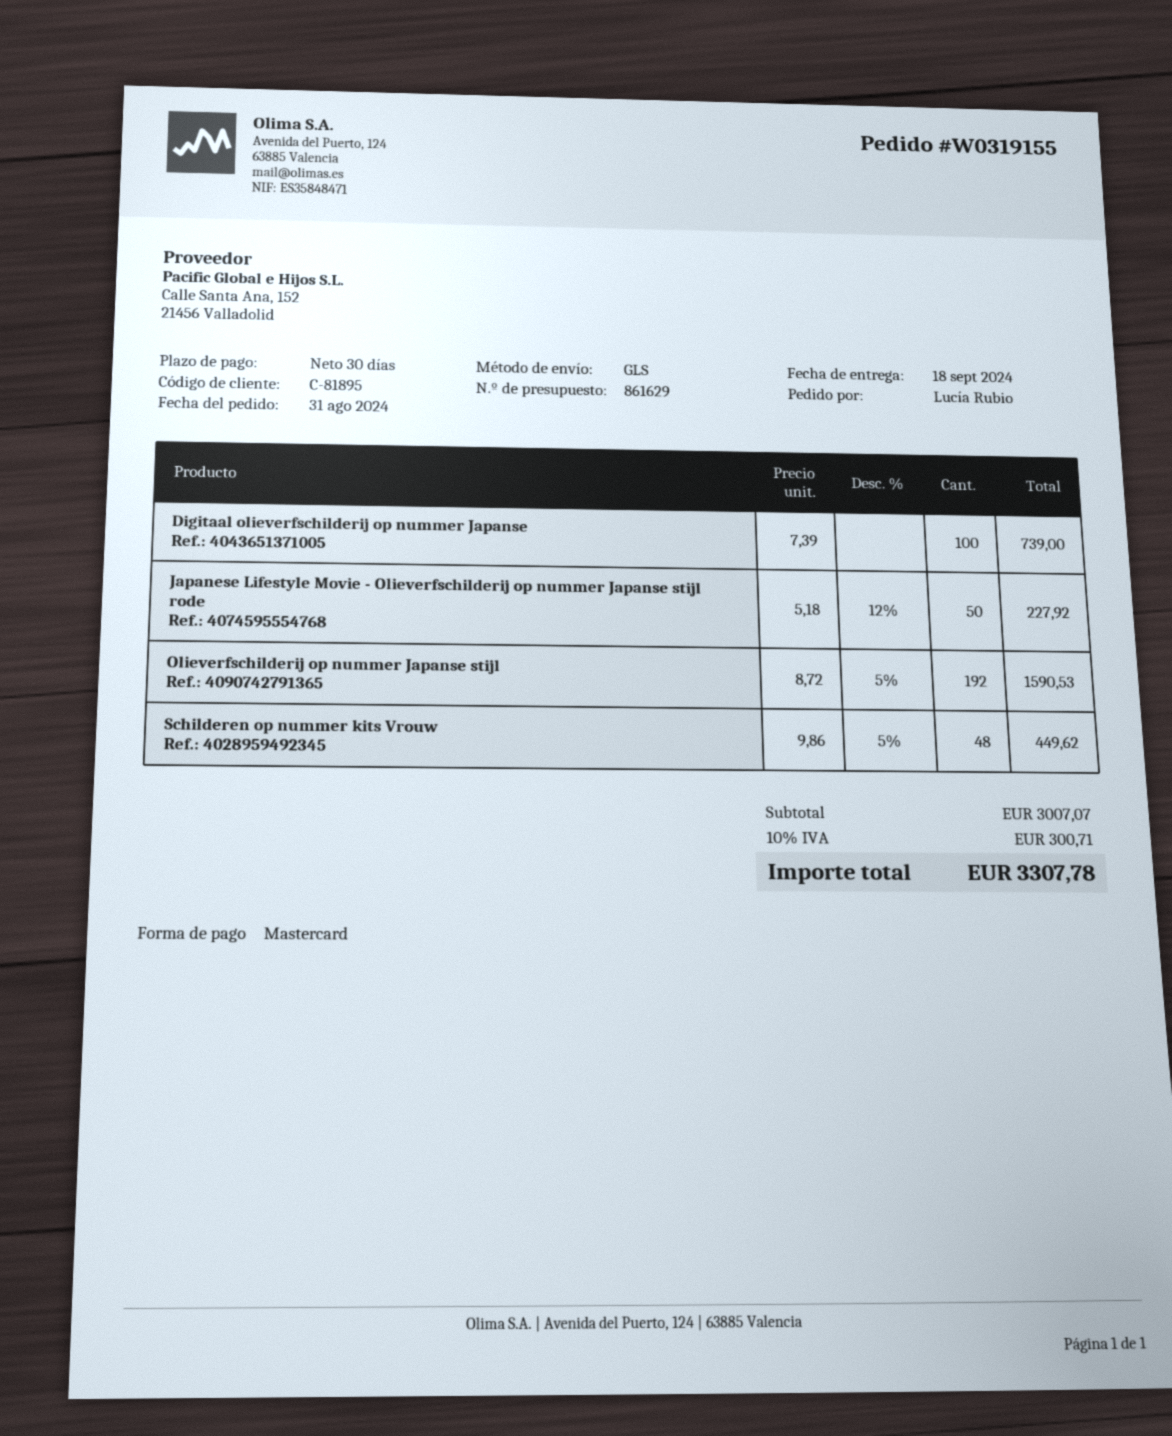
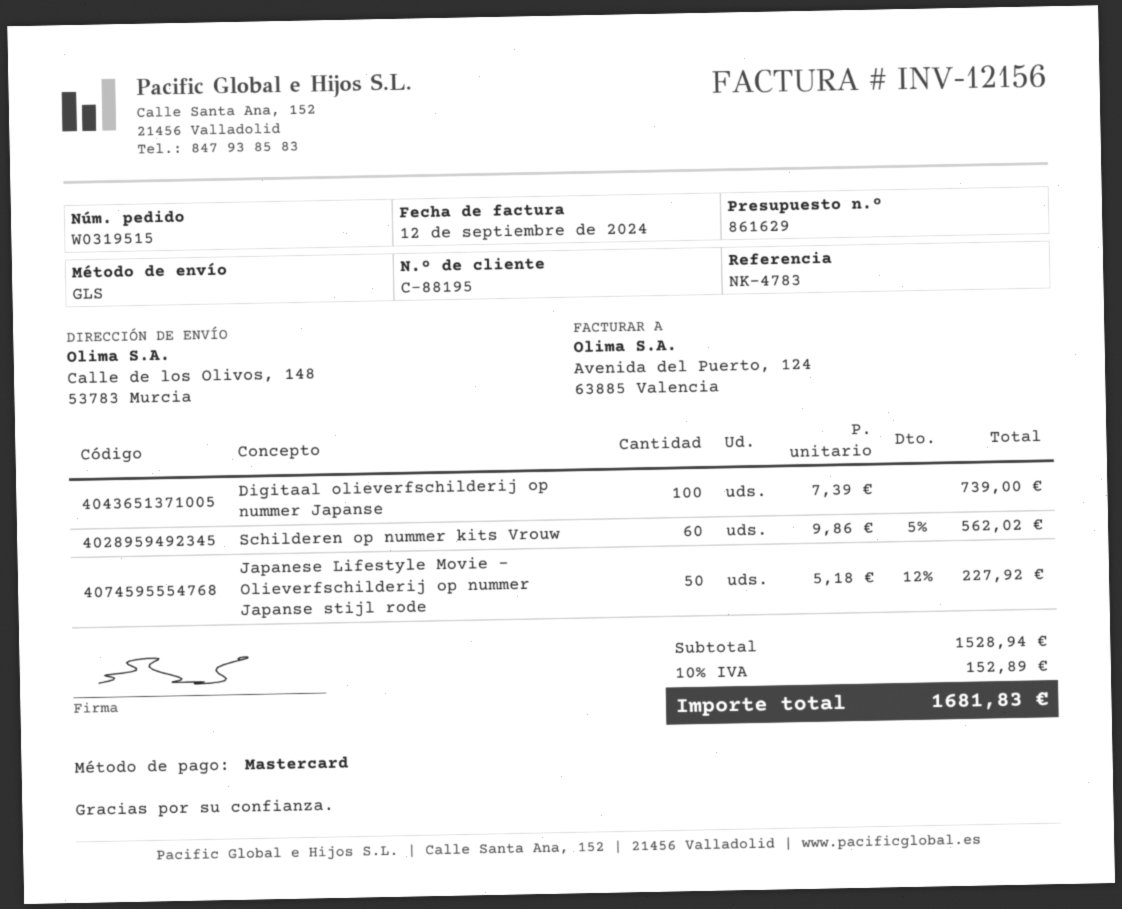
order number: W0319155 -> W0319515
customer number: C-81895 -> C-88195
Olieverfschilderij op nummer Japanse stijl: 192 x 8.72 - 5% = 1590.53 -> none
Schilderen op nummer kits Vrouw: 48 x 9.86 - 5% = 449.62 -> 60 x 9.86 - 5% = 562.02
subtotal: 3007.07 -> 1528.94
tax: 10% = 300.71 -> 10% = 152.89
total: 3307.78 -> 1681.83

